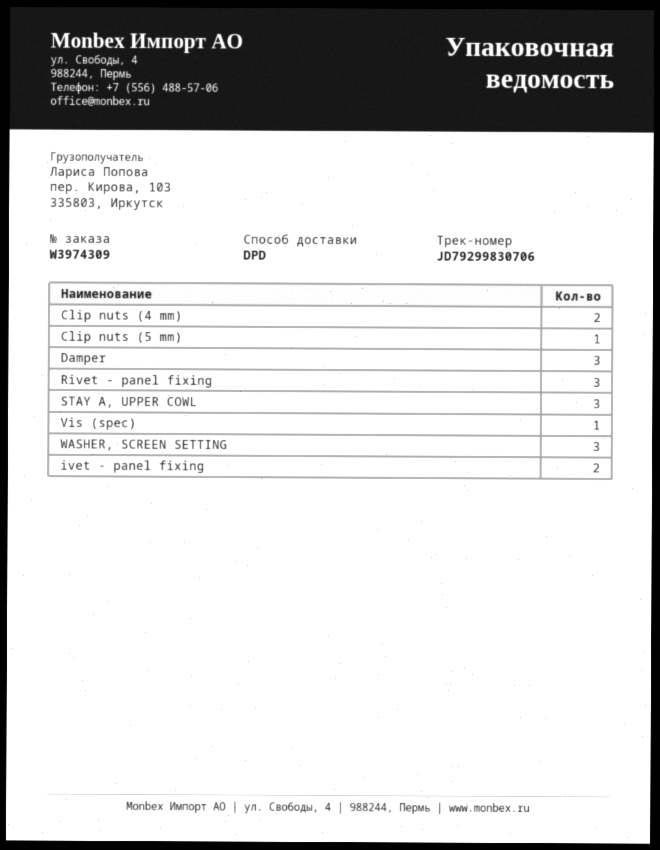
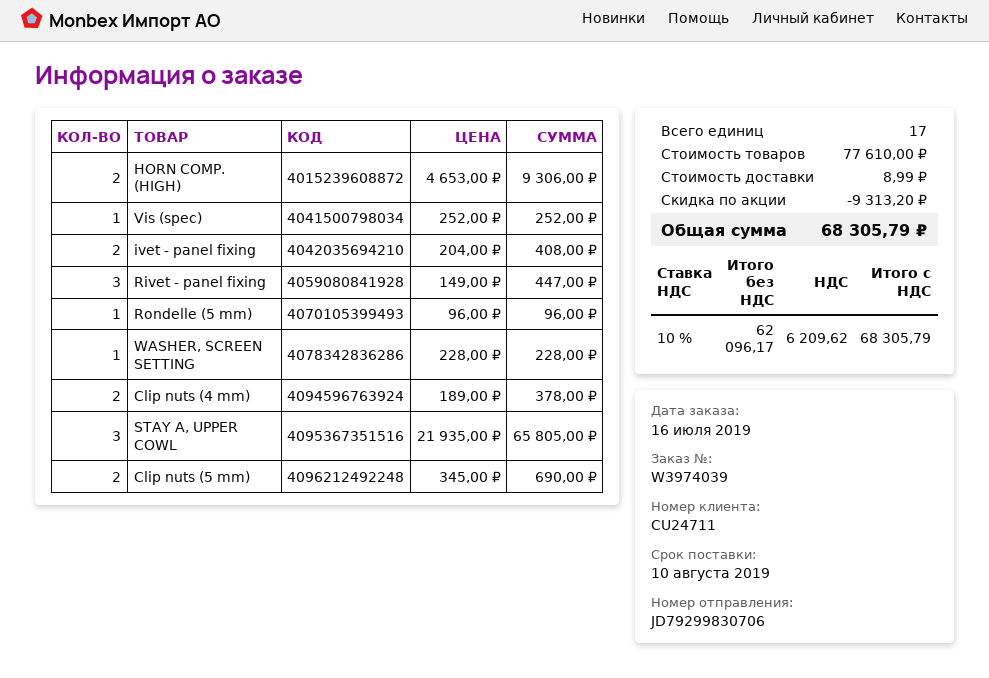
order number: W3974309 -> W3974039
Clip nuts (5 mm): 1 -> 2
Damper: 3 -> none
WASHER, SCREEN SETTING: 3 -> 1
HORN COMP. (HIGH): none -> 2
Rondelle (5 mm): none -> 1

